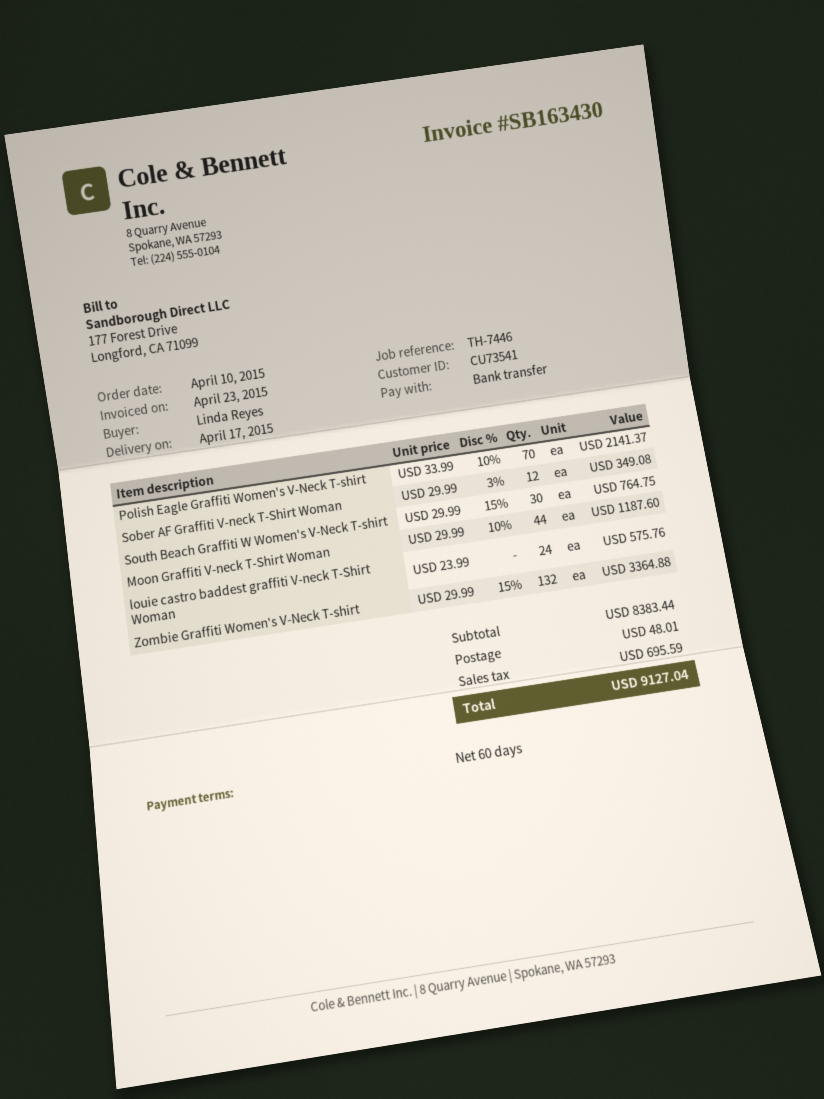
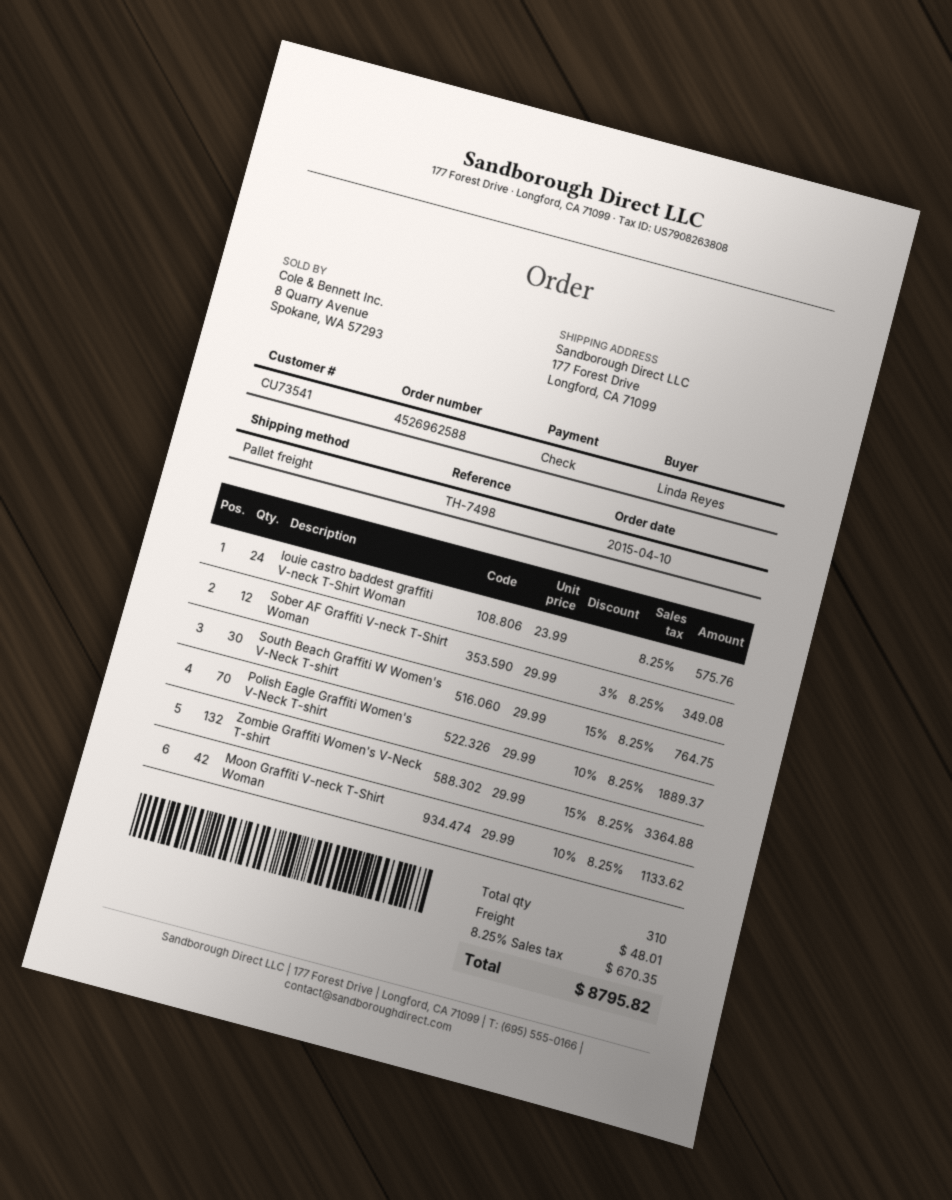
reference: TH-7446 -> TH-7498
payment method: bank transfer -> cheque
Polish Eagle Graffiti Women's V-Neck T-shirt: 70 x 33.99 - 10% = 2141.37 -> 70 x 29.99 - 10% = 1889.37
Moon Graffiti V-neck T-Shirt Woman: 44 x 29.99 - 10% = 1187.60 -> 42 x 29.99 - 10% = 1133.62
tax: 695.59 -> 670.35
total: 9127.04 -> 8795.82

